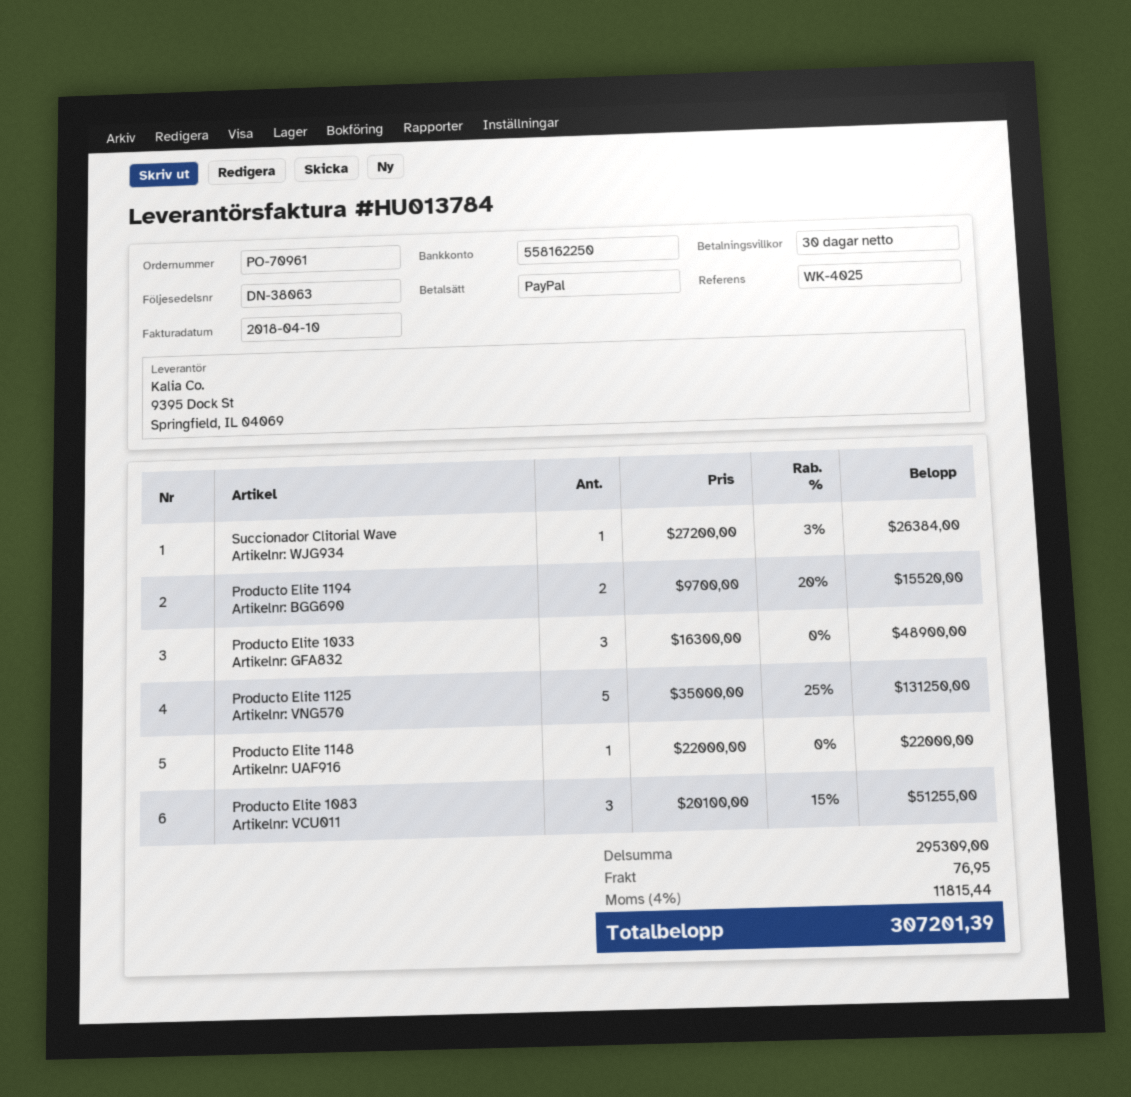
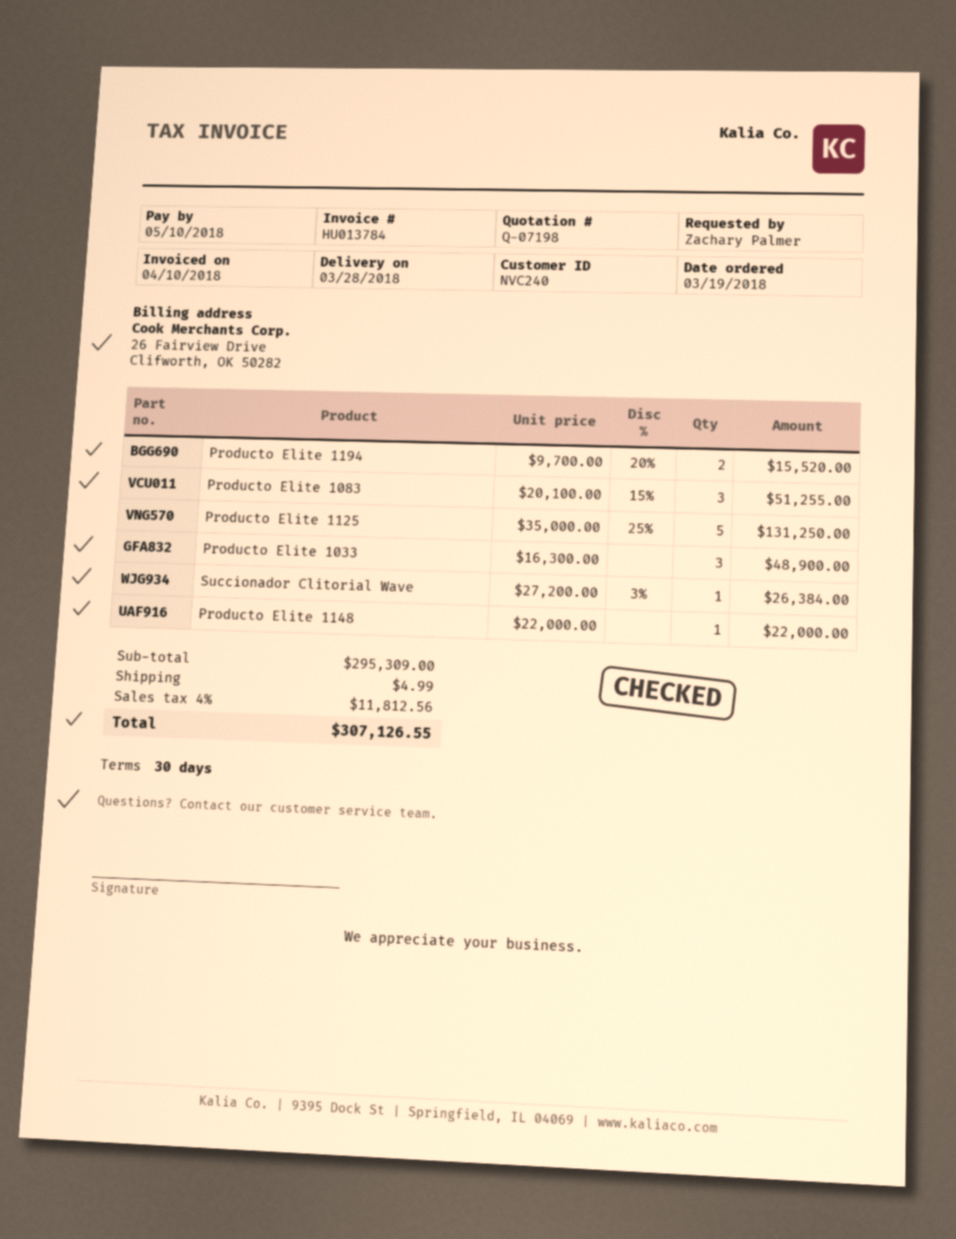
shipping: 76.95 -> 4.99
tax: 4% = 11815.44 -> 4% = 11812.56
total: 307201.39 -> 307126.55

